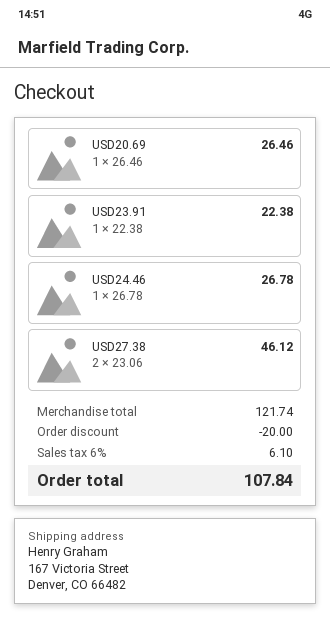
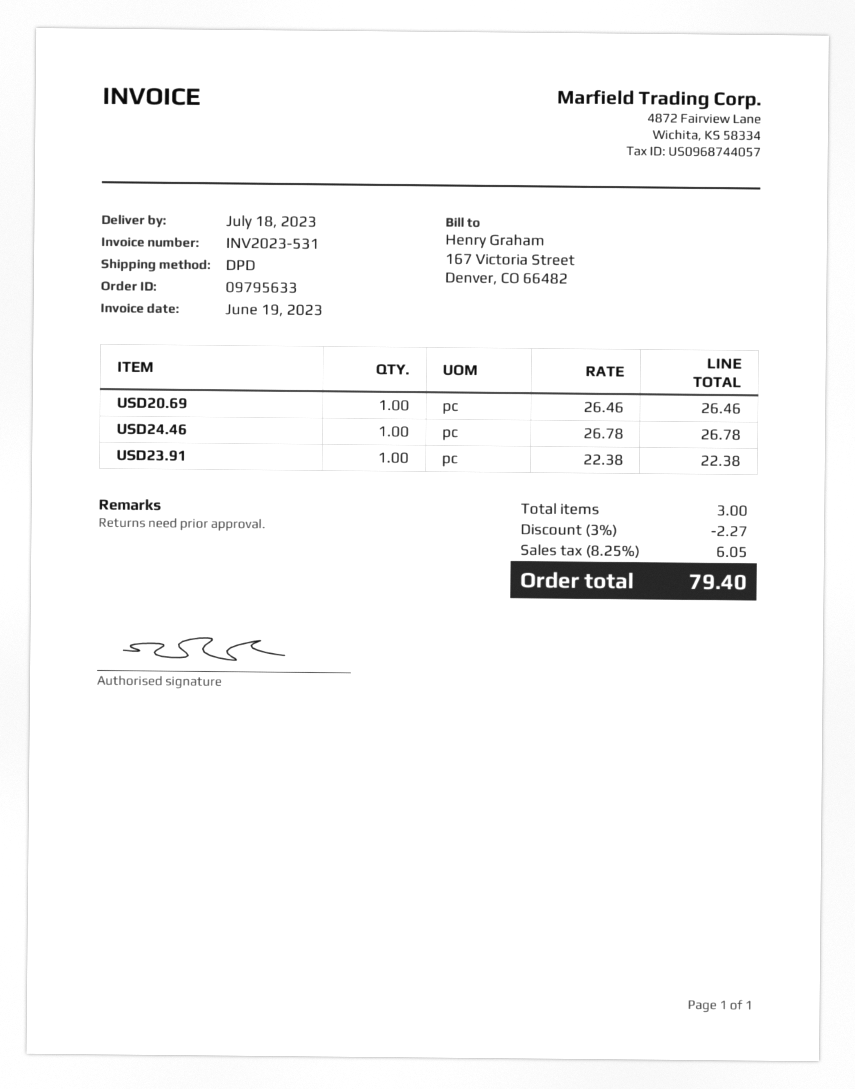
USD27.38: 2 x 23.06 = 46.12 -> none
discount: 20.00 -> 2.27
tax: 6% = 6.10 -> 8.25% = 6.05
total: 107.84 -> 79.40

